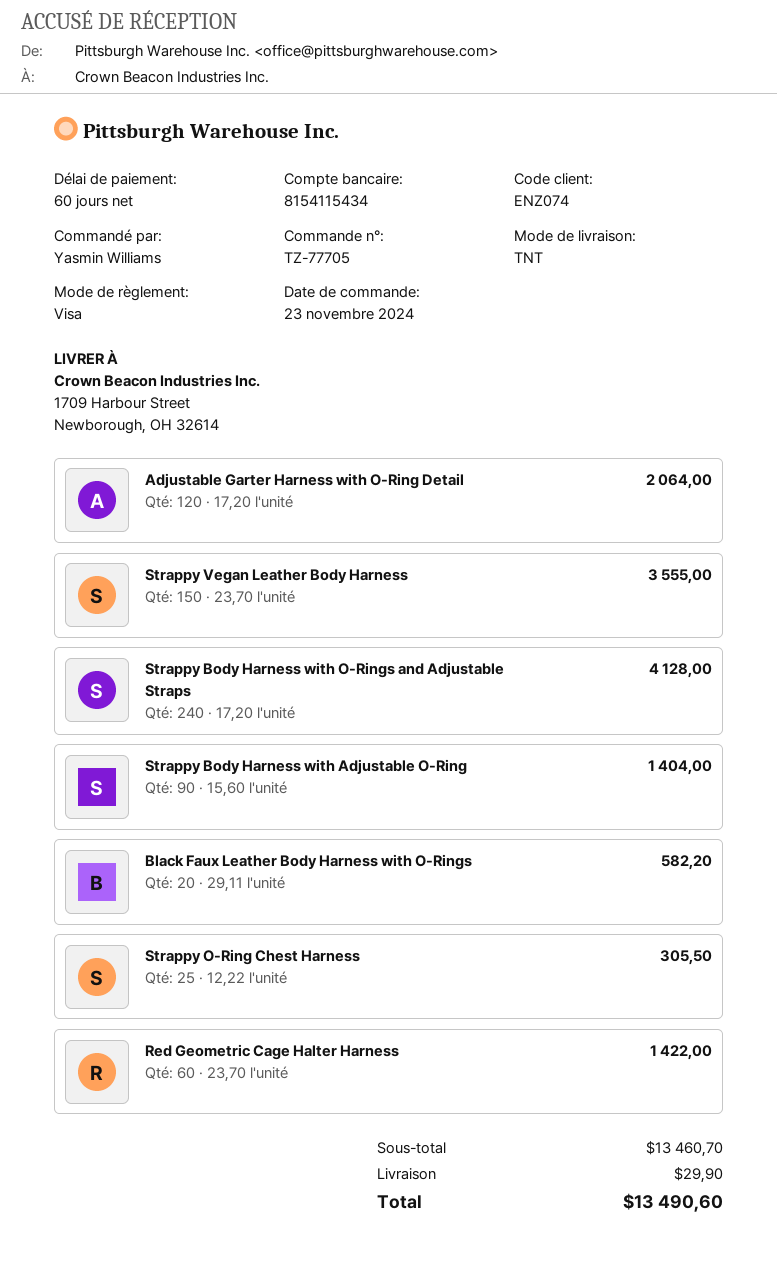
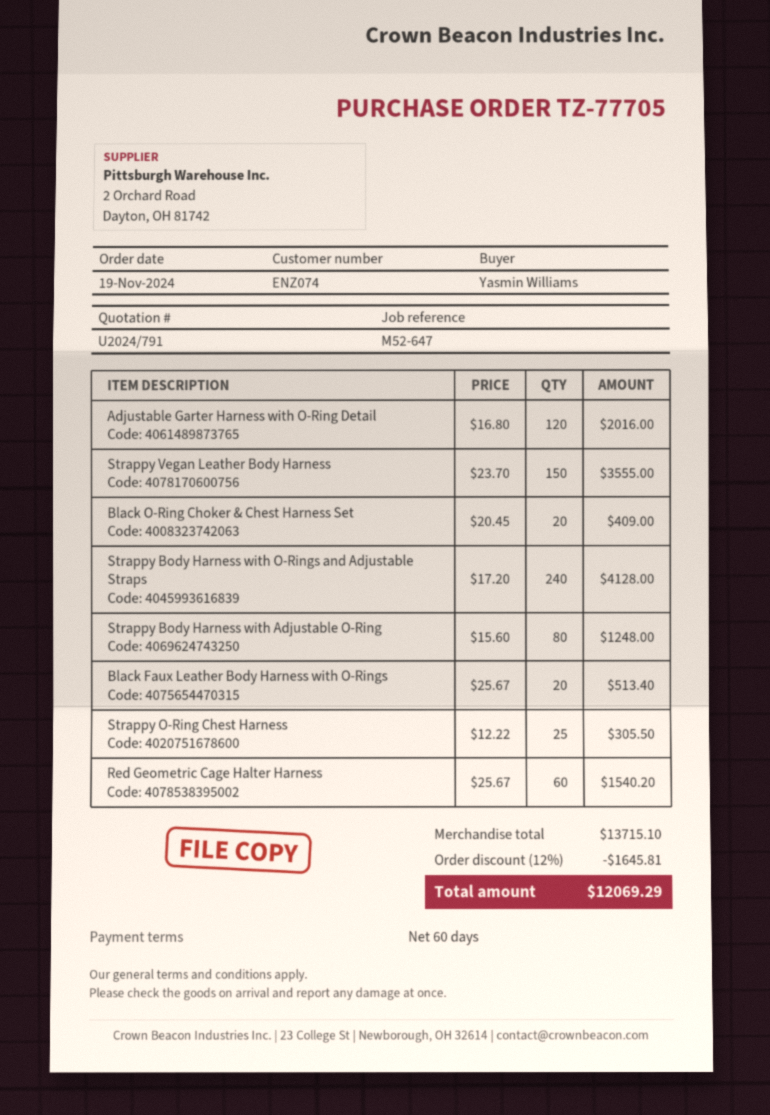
order date: 2024-11-23 -> 2024-11-19
Adjustable Garter Harness with O-Ring Detail: 120 x 17.20 = 2064.00 -> 120 x 16.80 = 2016.00
Strappy Body Harness with Adjustable O-Ring: 90 x 15.60 = 1404.00 -> 80 x 15.60 = 1248.00
Black Faux Leather Body Harness with O-Rings: 20 x 29.11 = 582.20 -> 20 x 25.67 = 513.40
Red Geometric Cage Halter Harness: 60 x 23.70 = 1422.00 -> 60 x 25.67 = 1540.20
Black O-Ring Choker & Chest Harness Set: none -> 20 x 20.45 = 409.00
subtotal: 13460.70 -> 13715.10
discount: none -> 12% = 1645.81
shipping: 29.90 -> none
total: 13490.60 -> 12069.29

